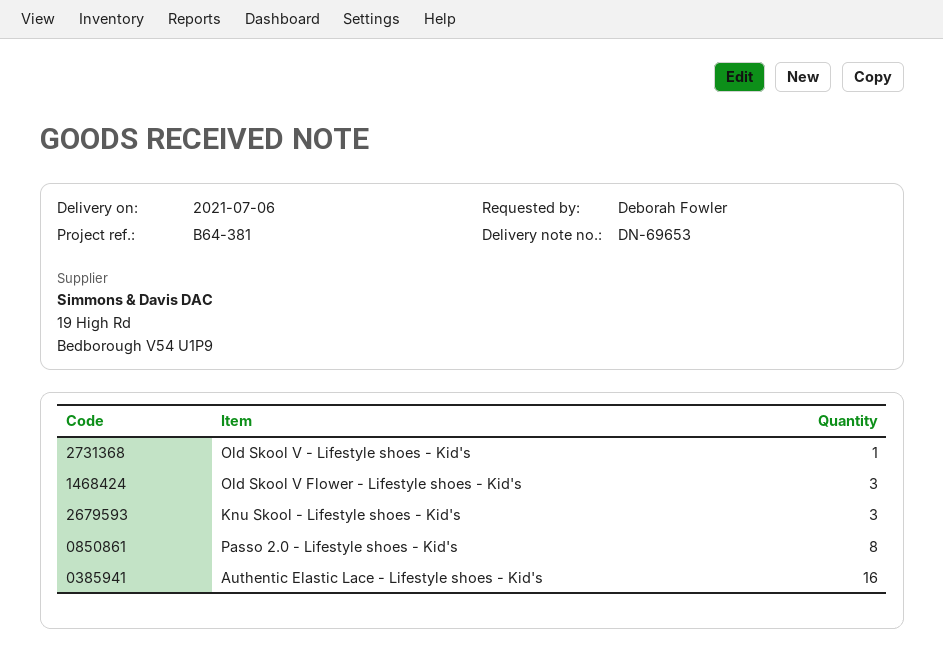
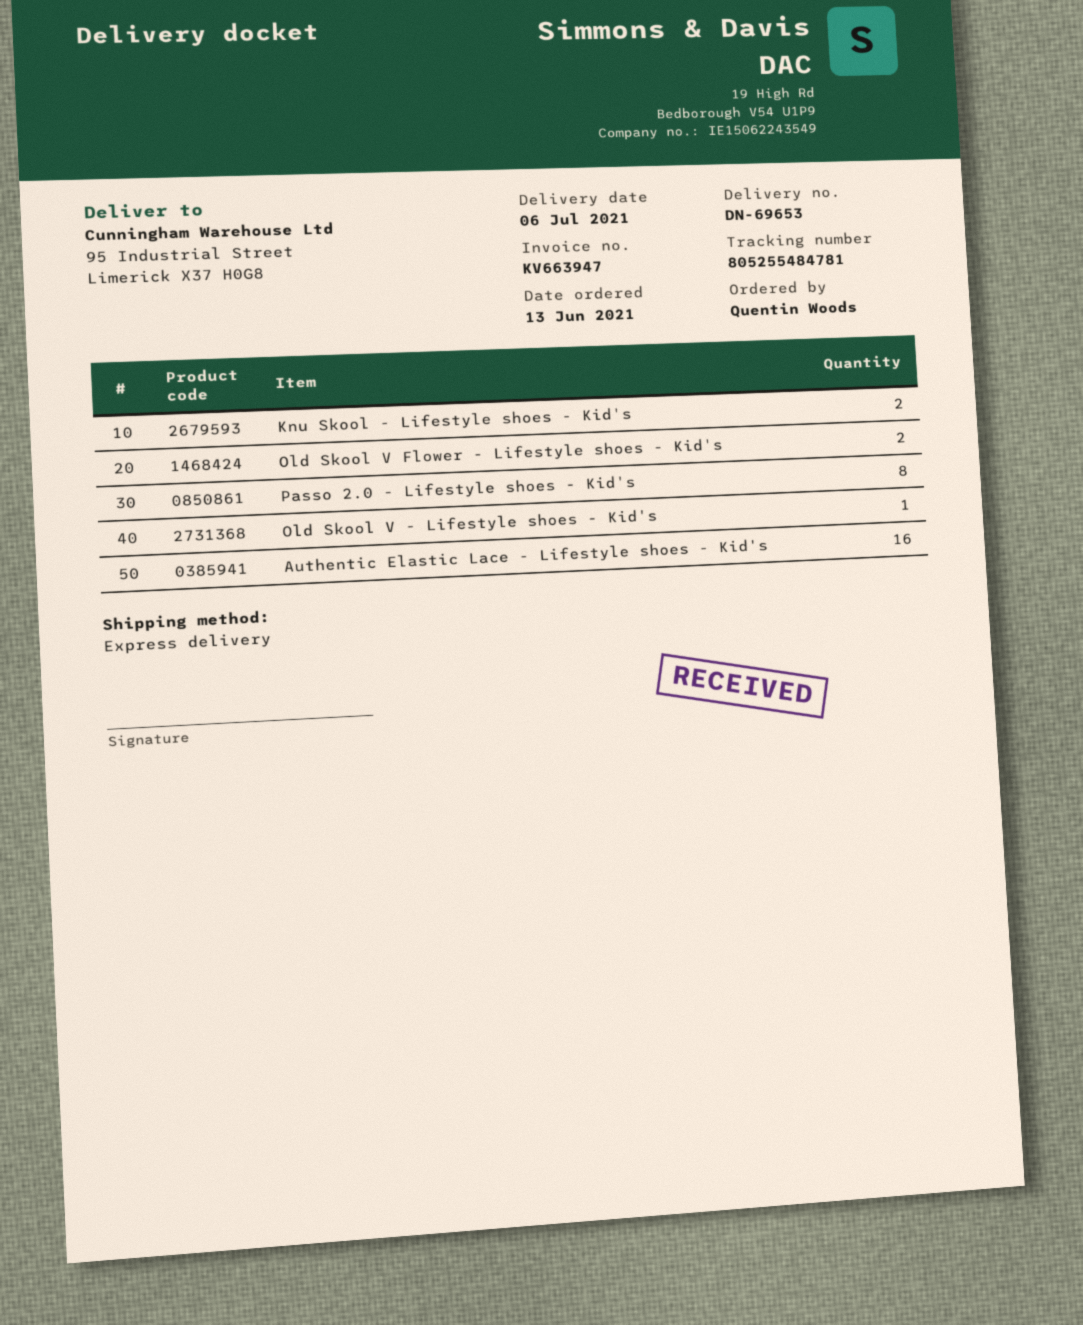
ordered by: Deborah Fowler -> Quentin Woods
Old Skool V Flower - Lifestyle shoes - Kid's: 3 -> 2
Knu Skool - Lifestyle shoes - Kid's: 3 -> 2

